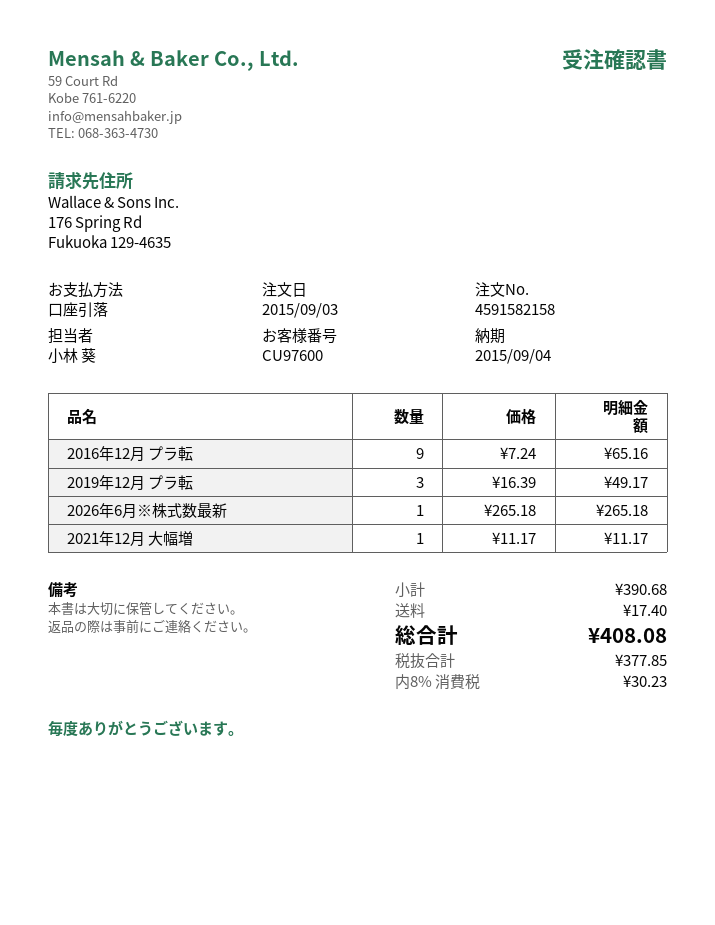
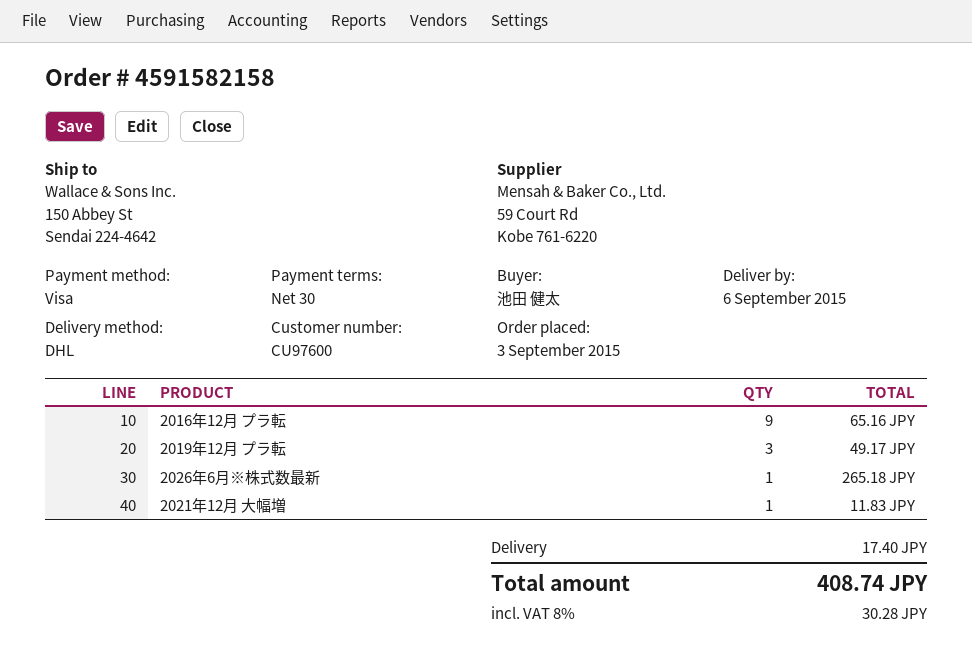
delivery date: 2015-09-04 -> 2015-09-06
payment method: direct debit -> Visa
2021年12月 大幅増: 1 for 11.17 -> 1 for 11.83
tax: 8% = 30.23 -> 8% = 30.28
total: 408.08 -> 408.74

